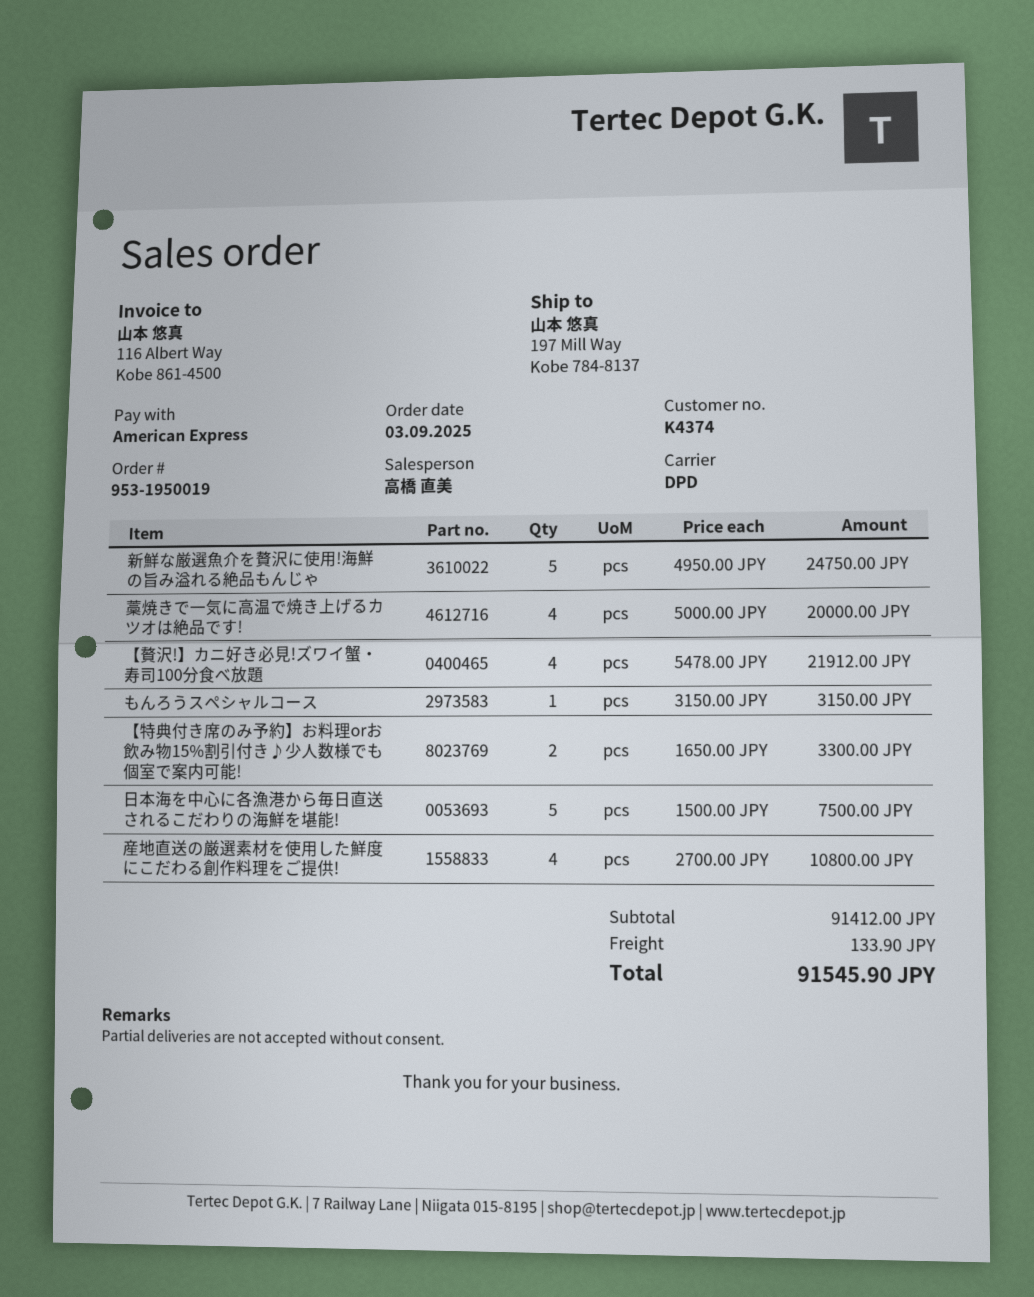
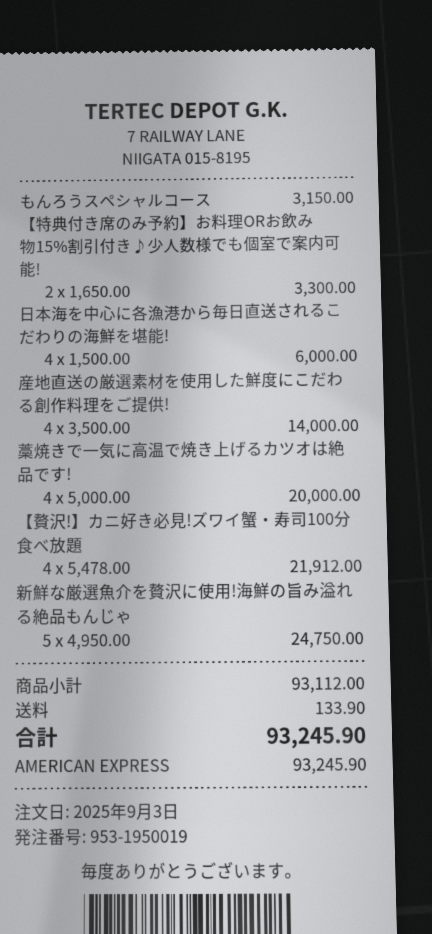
日本海を中心に各漁港から毎日直送されるこだわりの海鮮を堪能!: 5 x 1500.00 = 7500.00 -> 4 x 1500.00 = 6000.00
産地直送の厳選素材を使用した鮮度にこだわる創作料理をご提供!: 4 x 2700.00 = 10800.00 -> 4 x 3500.00 = 14000.00
subtotal: 91412.00 -> 93112.00
total: 91545.90 -> 93245.90

